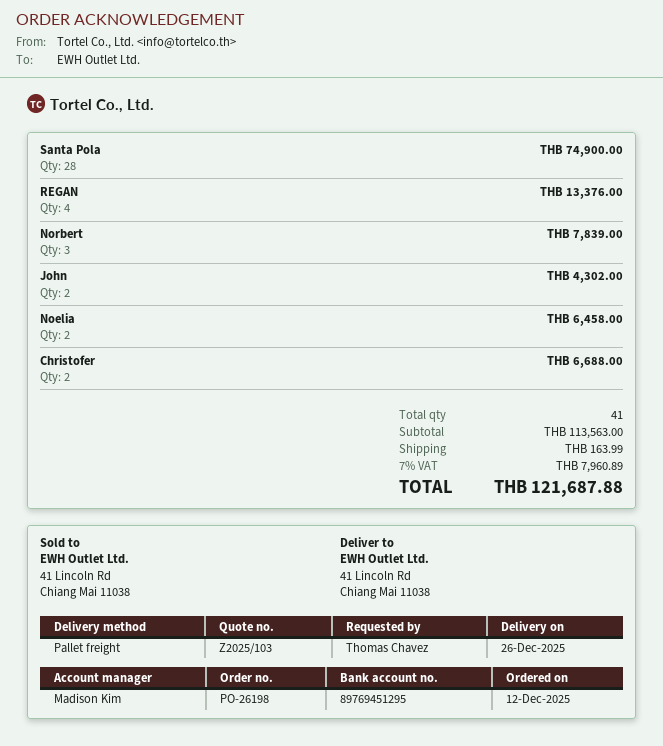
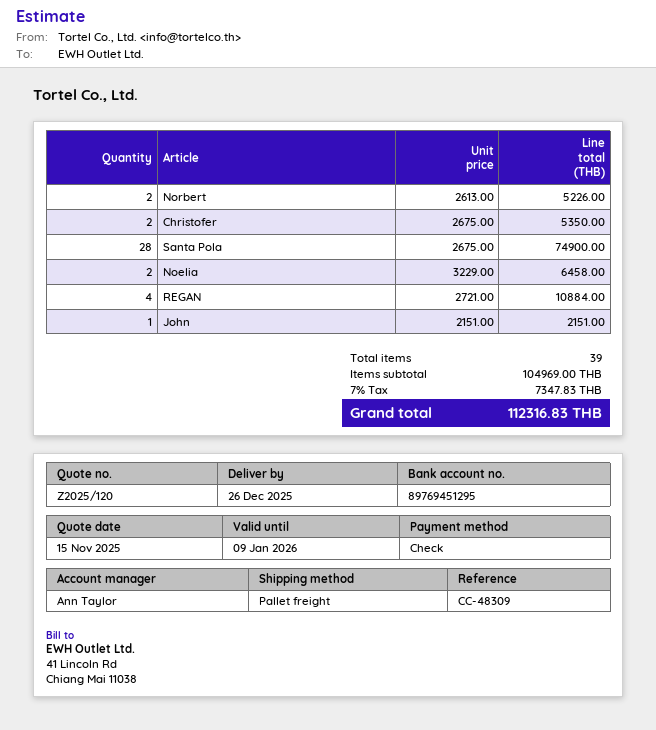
quote number: Z2025/103 -> Z2025/120
sales rep: Madison Kim -> Ann Taylor
REGAN: 4 for 13376.00 -> 4 for 10884.00
Norbert: 3 for 7839.00 -> 2 for 5226.00
John: 2 for 4302.00 -> 1 for 2151.00
Christofer: 2 for 6688.00 -> 2 for 5350.00
total quantity: 41 -> 39
subtotal: 113563.00 -> 104969.00
shipping: 163.99 -> none
tax: 7% = 7960.89 -> 7% = 7347.83
total: 121687.88 -> 112316.83

